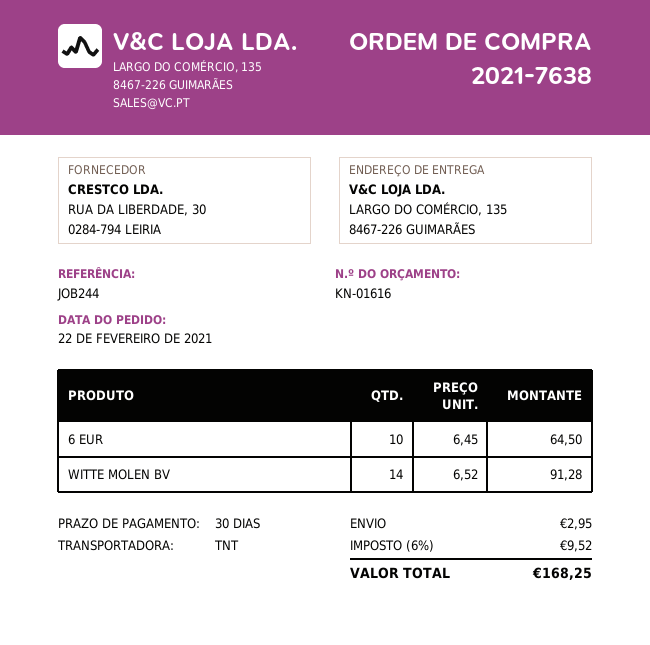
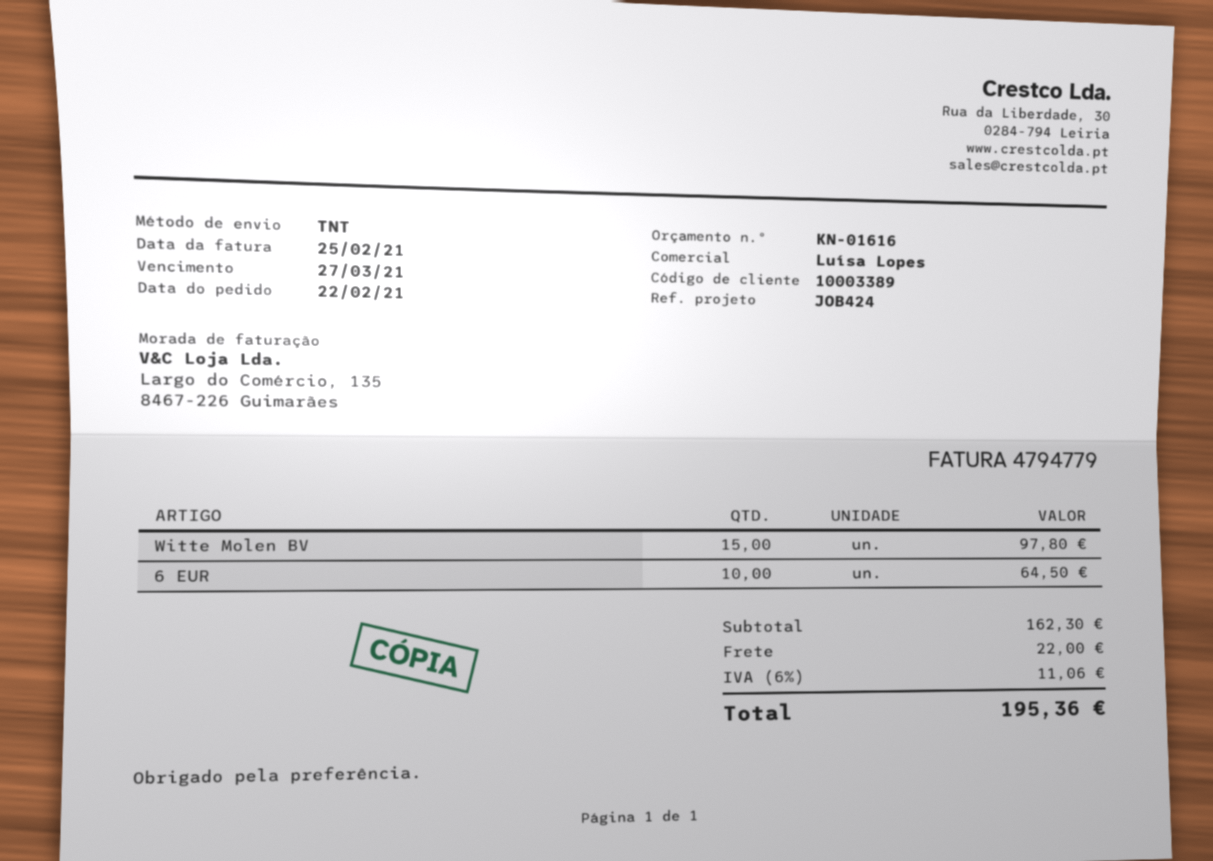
reference: JOB244 -> JOB424
WITTE MOLEN BV: 14 for 91.28 -> 15 for 97.80
shipping: 2.95 -> 22.00
tax: 6% = 9.52 -> 6% = 11.06
total: 168.25 -> 195.36

